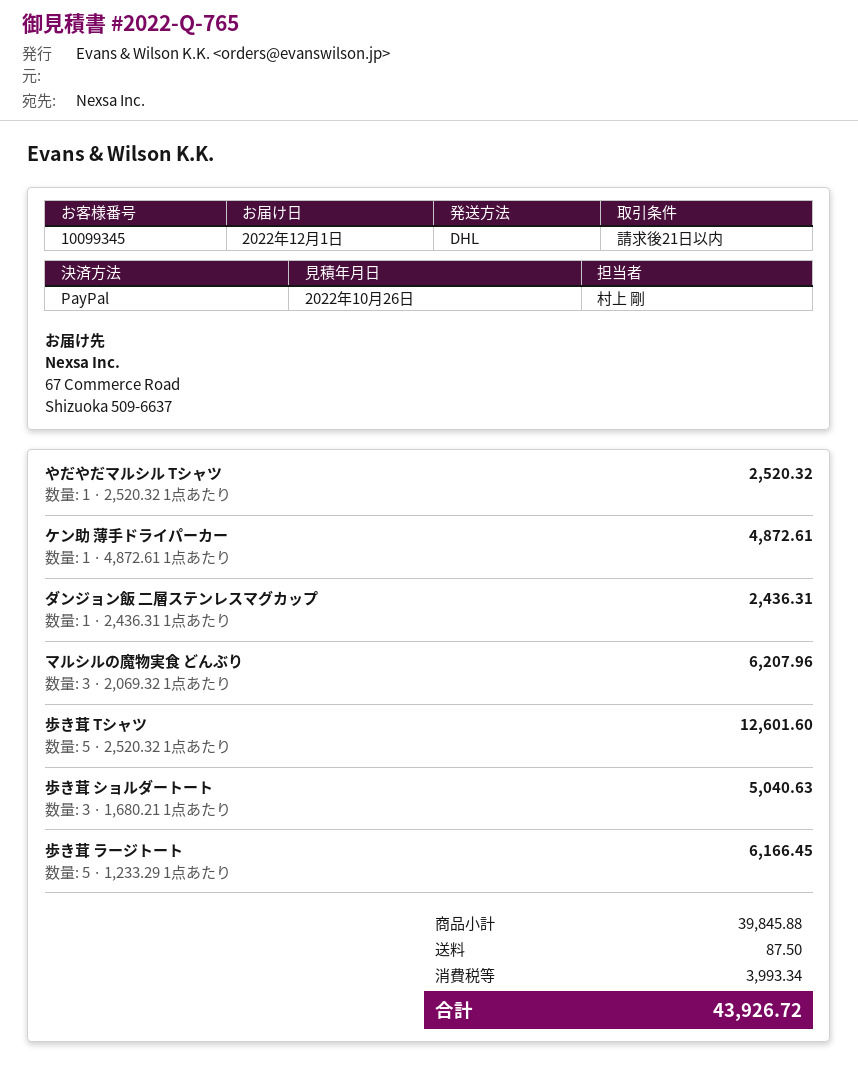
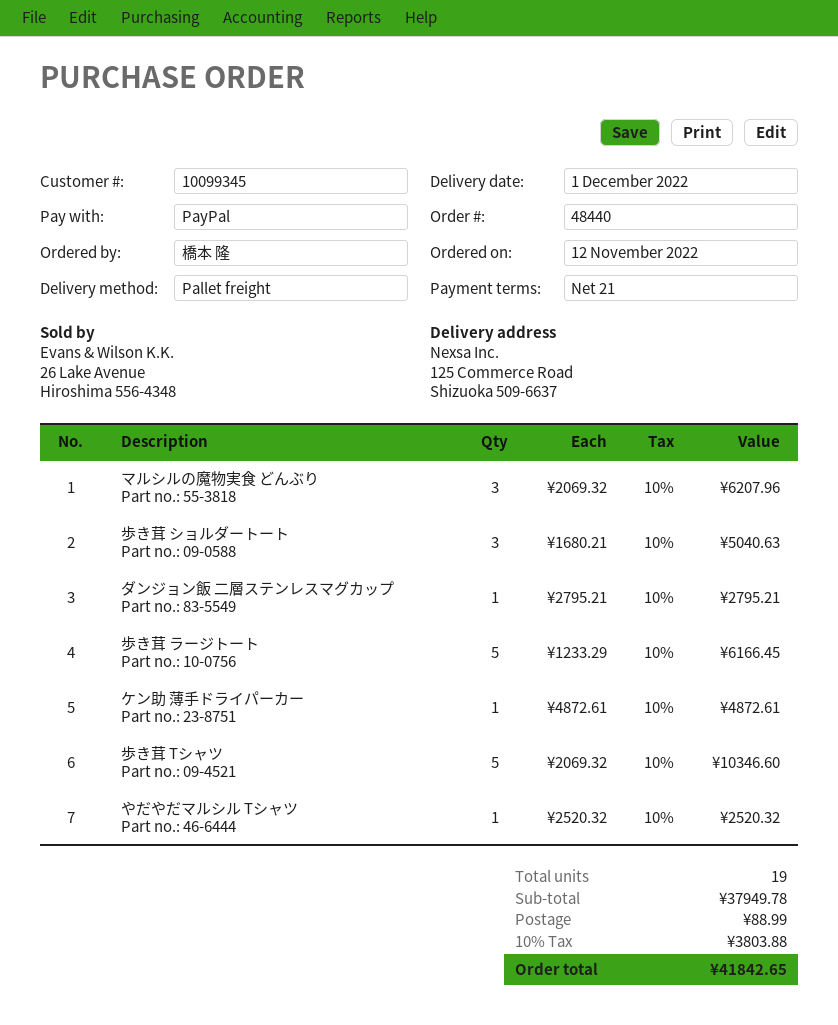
shipping method: DHL -> pallet freight
ship to: 67 Commerce Road, Shizuoka 509-6637 -> 125 Commerce Road, Shizuoka 509-6637
ダンジョン飯 二層ステンレスマグカップ: 1 x 2436.31 = 2436.31 -> 1 x 2795.21 = 2795.21
歩き茸 Tシャツ: 5 x 2520.32 = 12601.60 -> 5 x 2069.32 = 10346.60
subtotal: 39845.88 -> 37949.78
shipping: 87.50 -> 88.99
tax: 3993.34 -> 3803.88
total: 43926.72 -> 41842.65

